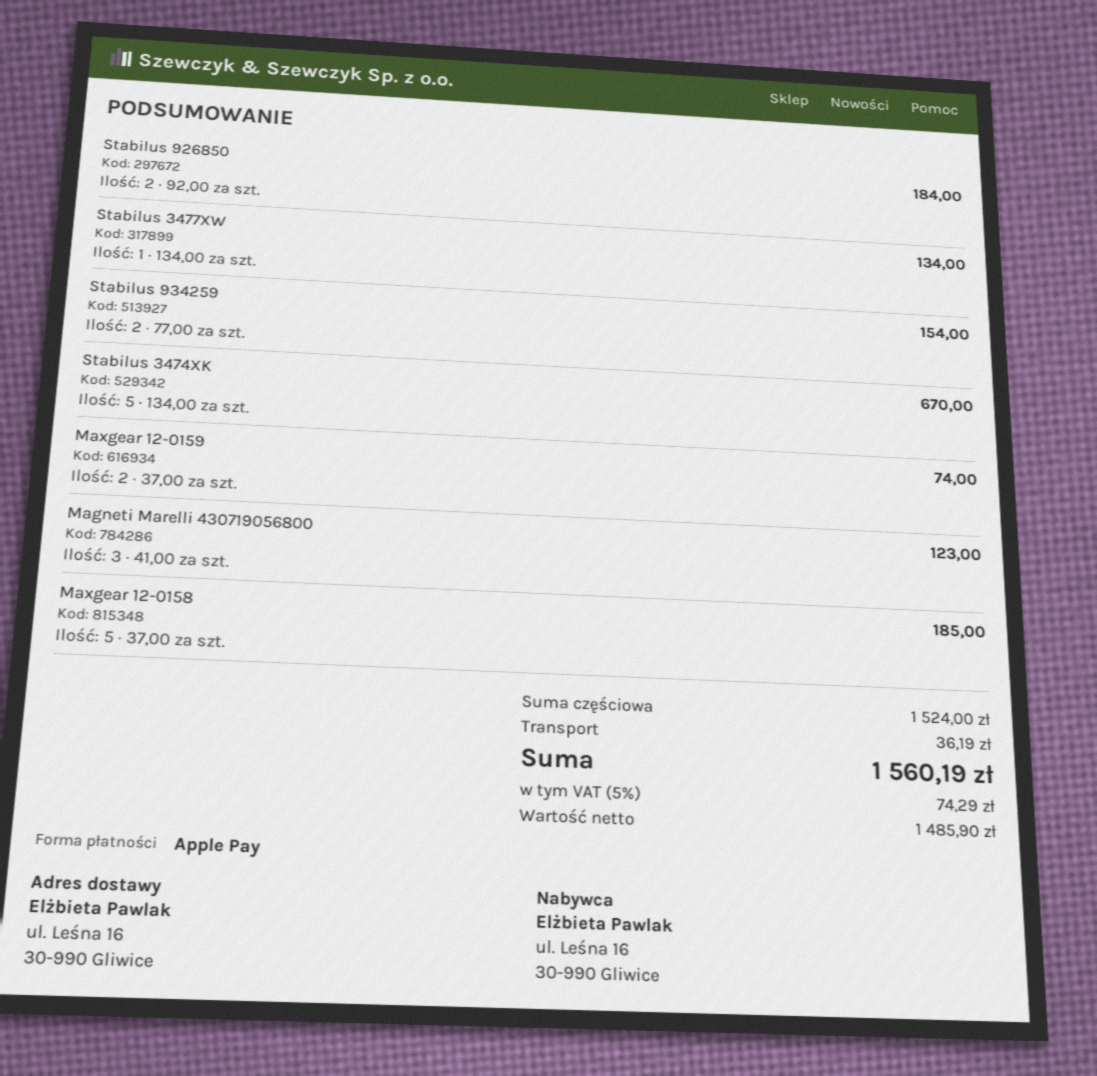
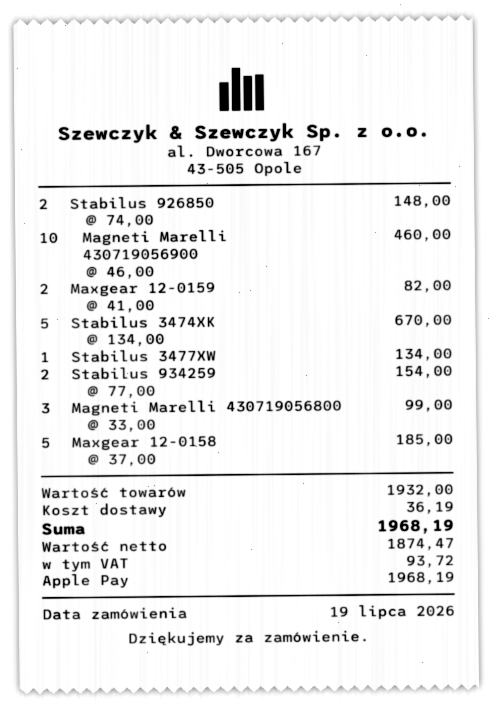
Stabilus 926850: 2 x 92.00 = 184.00 -> 2 x 74.00 = 148.00
Maxgear 12-0159: 2 x 37.00 = 74.00 -> 2 x 41.00 = 82.00
Magneti Marelli 430719056800: 3 x 41.00 = 123.00 -> 3 x 33.00 = 99.00
Magneti Marelli 430719056900: none -> 10 x 46.00 = 460.00
subtotal: 1524.00 -> 1932.00
net: 1485.90 -> 1874.47
tax: 74.29 -> 93.72
total: 1560.19 -> 1968.19

